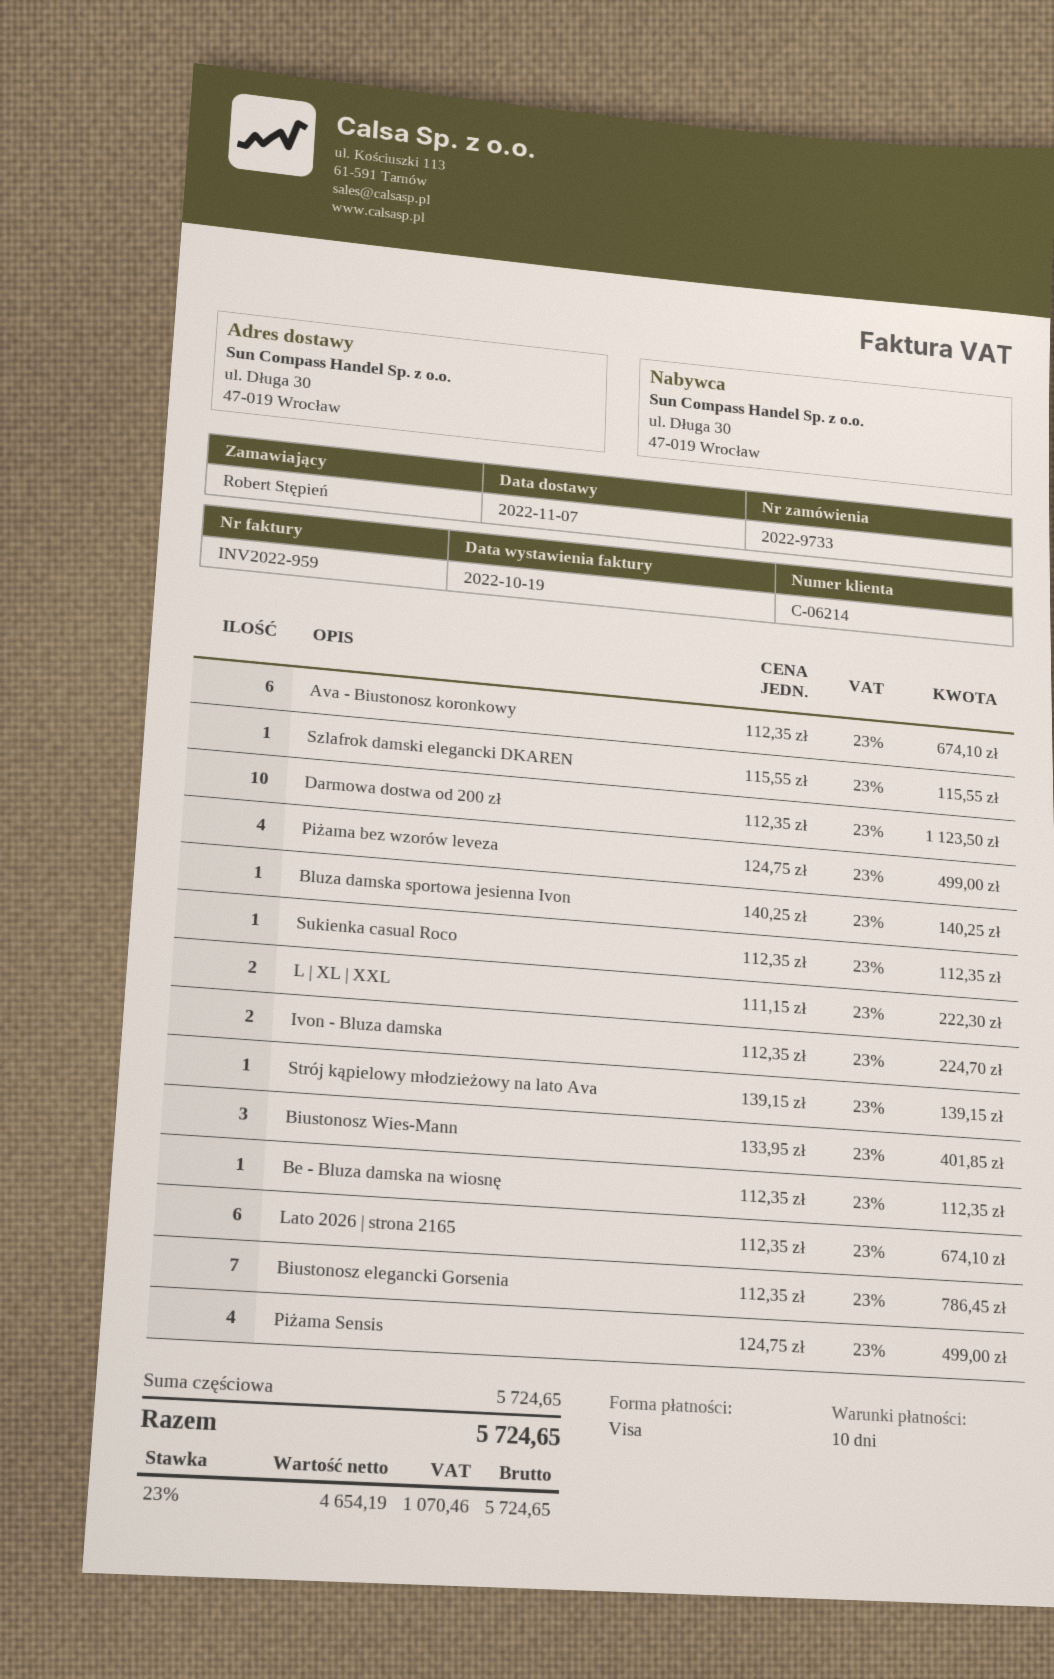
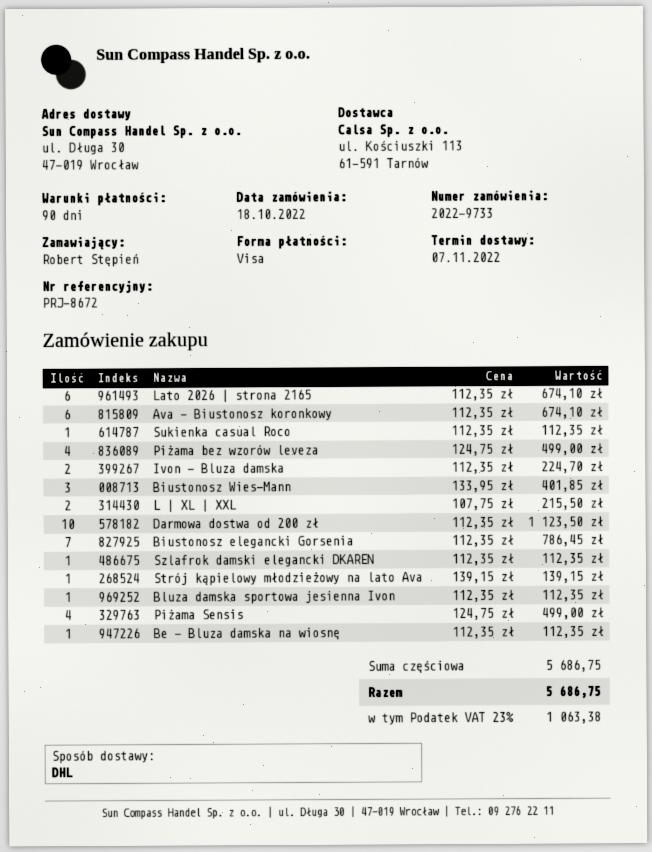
payment terms: 10 days -> 90 days
Szlafrok damski elegancki DKAREN: 1 x 115.55 = 115.55 -> 1 x 112.35 = 112.35
Bluza damska sportowa jesienna Ivon: 1 x 140.25 = 140.25 -> 1 x 112.35 = 112.35
L | XL | XXL: 2 x 111.15 = 222.30 -> 2 x 107.75 = 215.50
subtotal: 5724.65 -> 5686.75
tax: 23% = 1070.46 -> 23% = 1063.38
total: 5724.65 -> 5686.75

